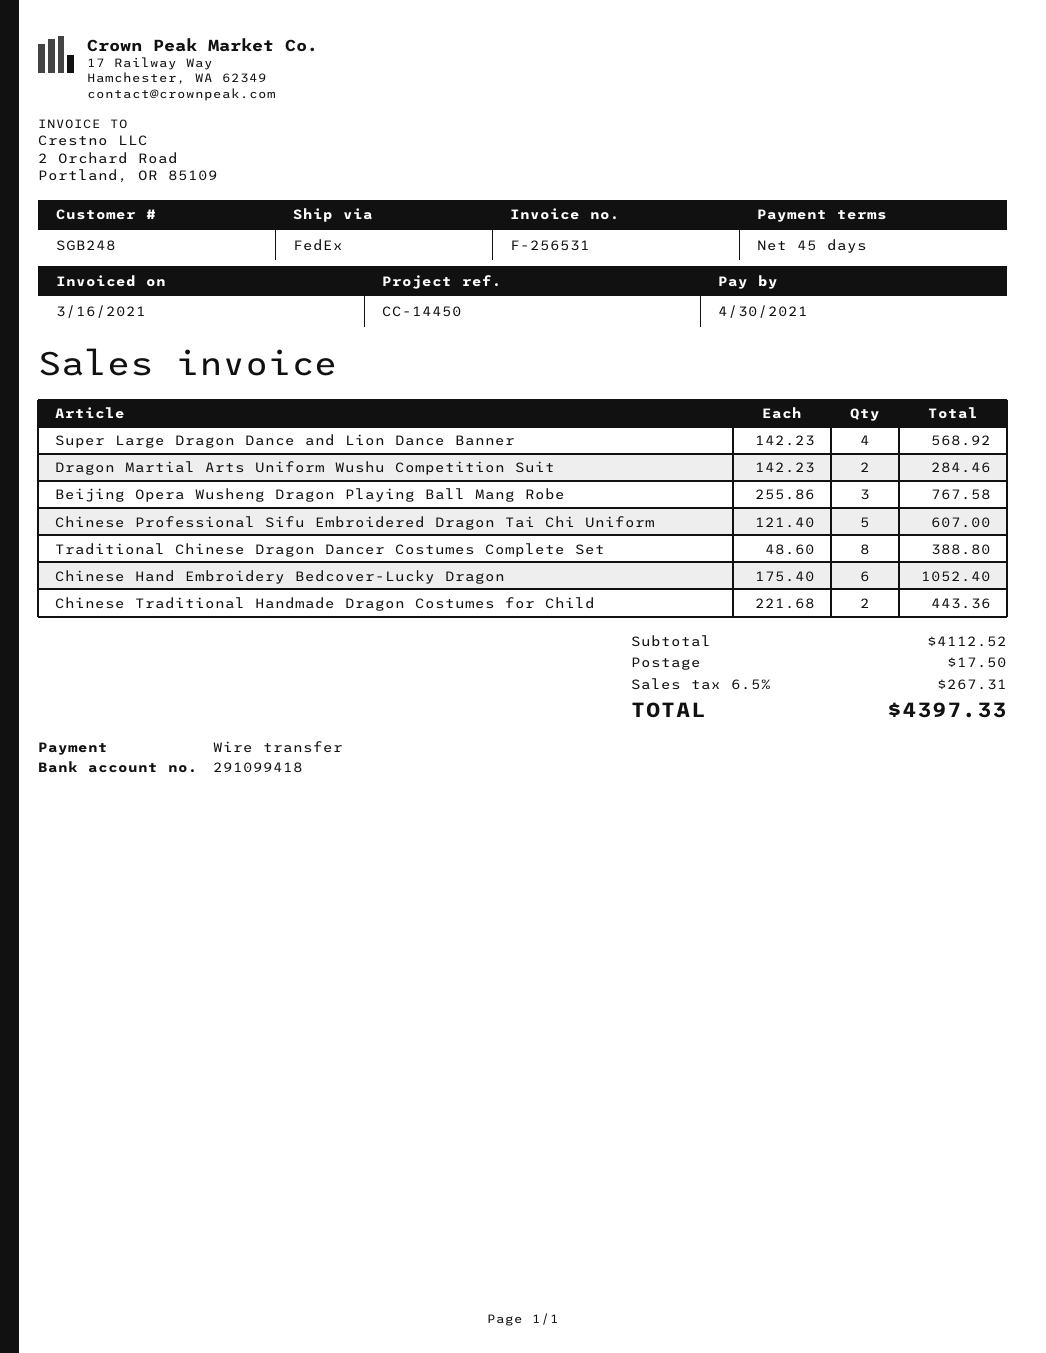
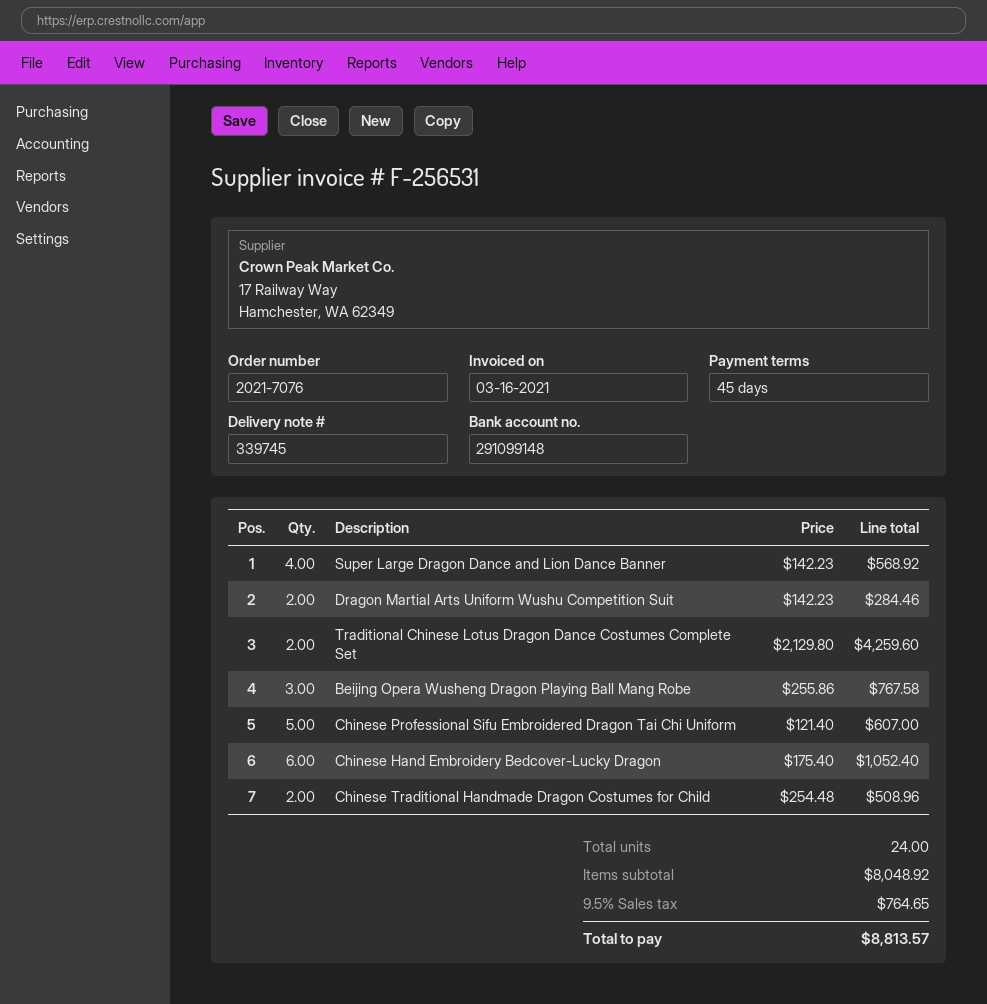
bank account: 291099418 -> 291099148
Traditional Chinese Dragon Dancer Costumes Complete Set: 8 x 48.60 = 388.80 -> none
Chinese Traditional Handmade Dragon Costumes for Child: 2 x 221.68 = 443.36 -> 2 x 254.48 = 508.96
Traditional Chinese Lotus Dragon Dance Costumes Complete Set: none -> 2 x 2129.80 = 4259.60
subtotal: 4112.52 -> 8048.92
shipping: 17.50 -> none
tax: 6.5% = 267.31 -> 9.5% = 764.65
total: 4397.33 -> 8813.57

